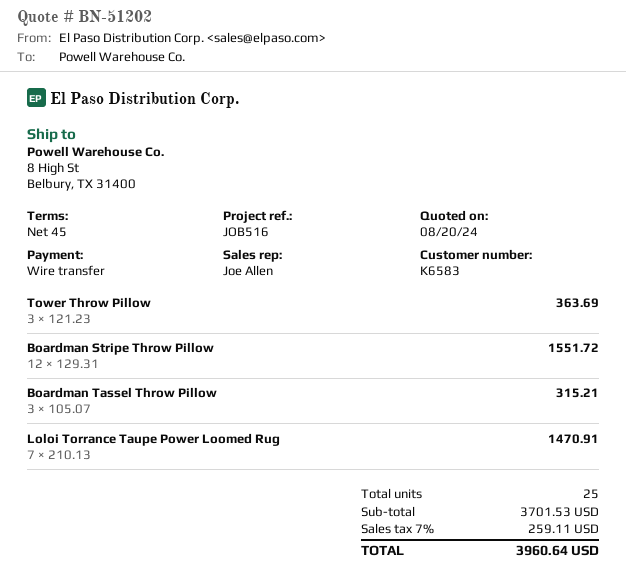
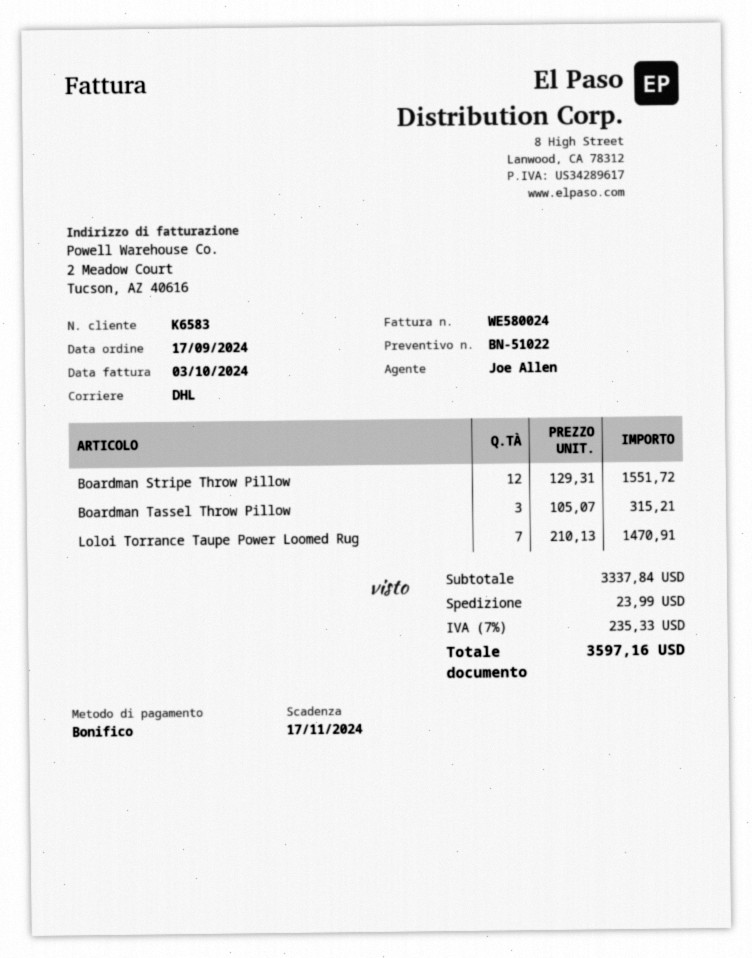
quote number: BN-51202 -> BN-51022
Tower Throw Pillow: 3 x 121.23 = 363.69 -> none
subtotal: 3701.53 -> 3337.84
shipping: none -> 23.99
tax: 7% = 259.11 -> 7% = 235.33
total: 3960.64 -> 3597.16

